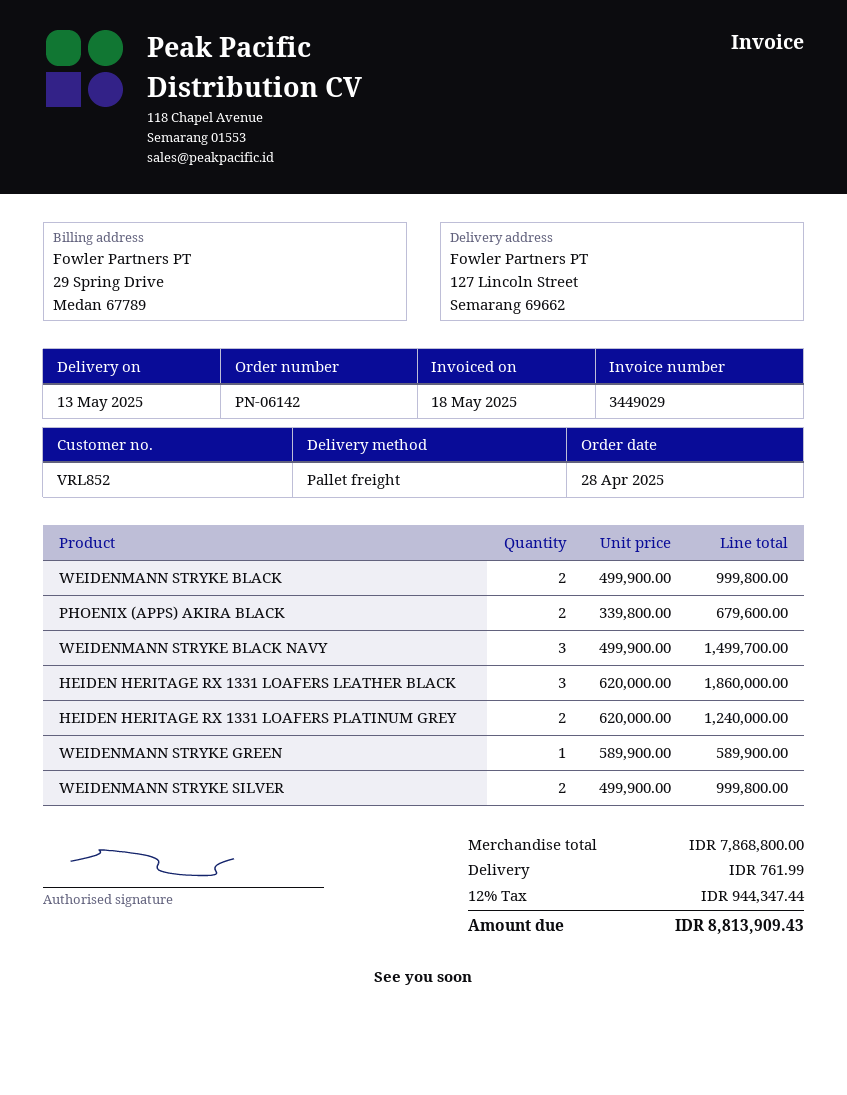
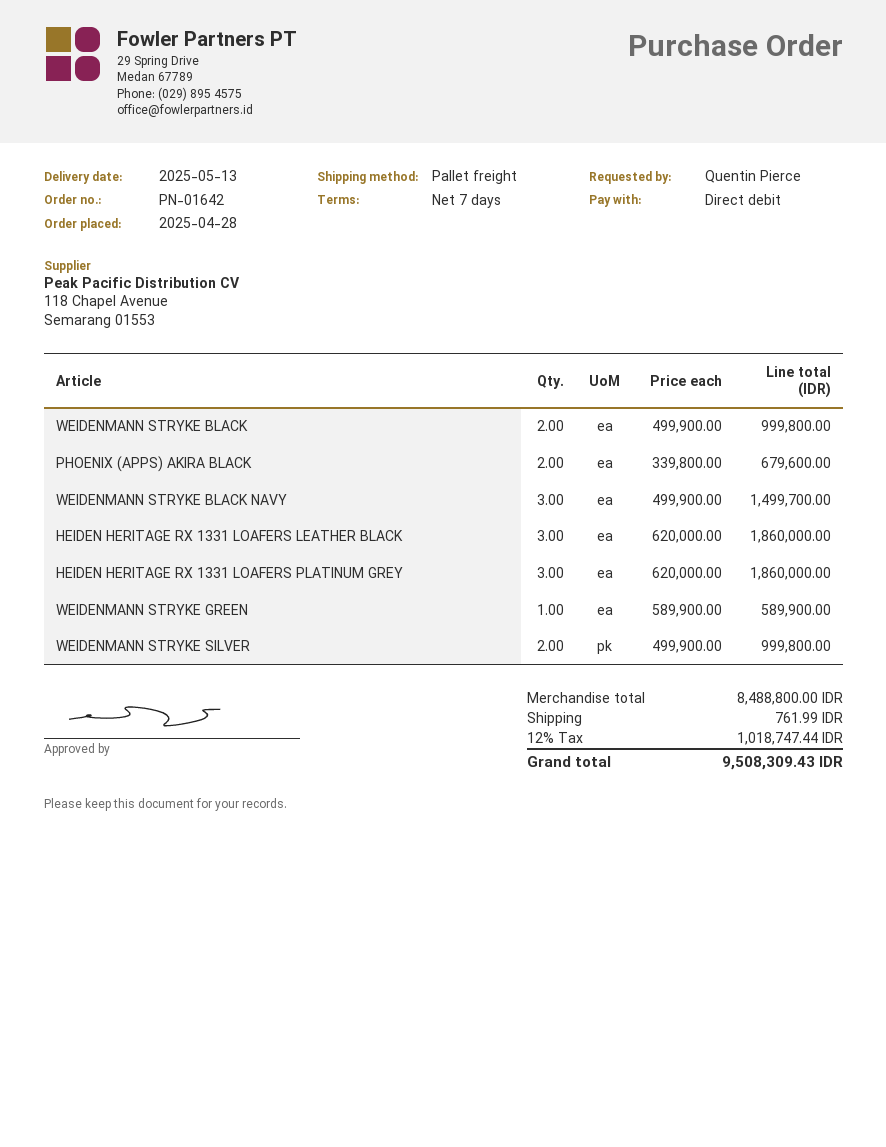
order number: PN-06142 -> PN-01642
HEIDEN HERITAGE RX 1331 LOAFERS PLATINUM GREY: 2 x 620000.00 = 1240000.00 -> 3 x 620000.00 = 1860000.00
subtotal: 7868800.00 -> 8488800.00
tax: 12% = 944347.44 -> 12% = 1018747.44
total: 8813909.43 -> 9508309.43

